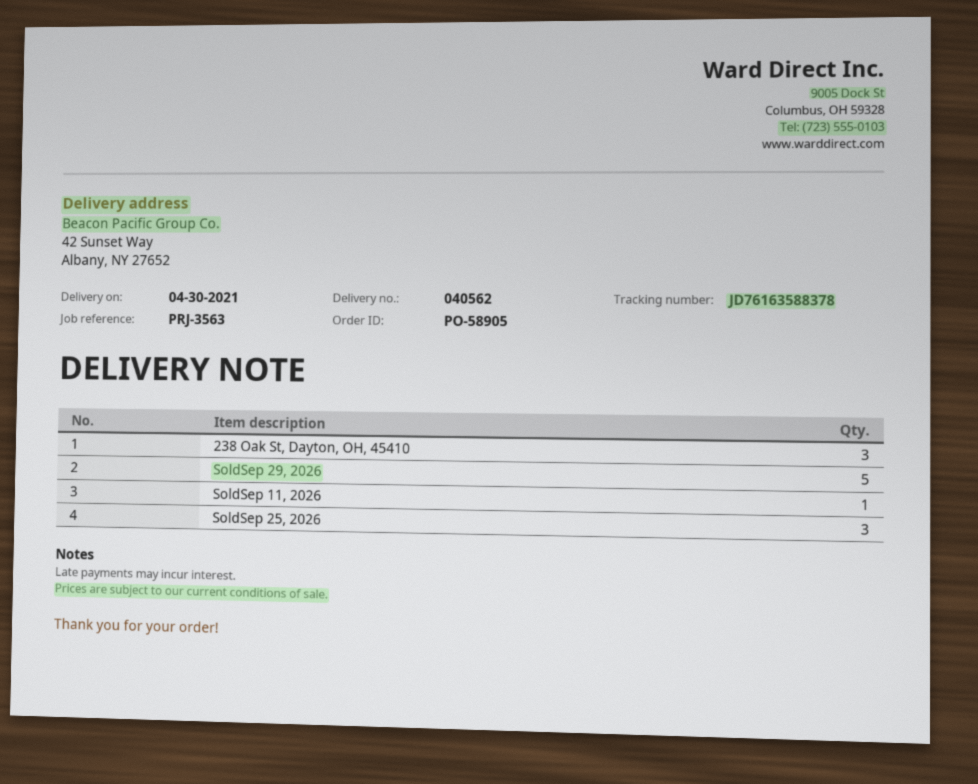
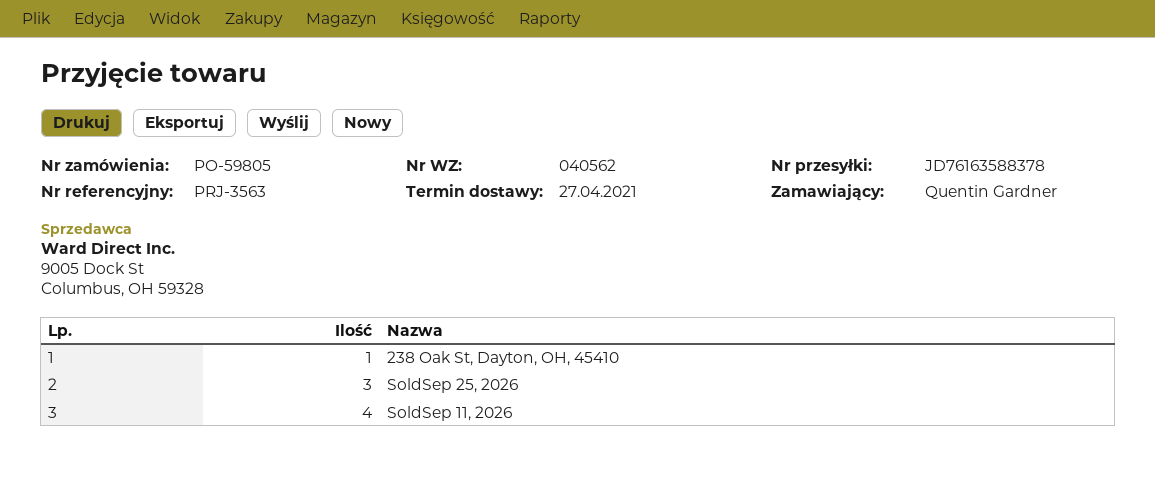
order number: PO-58905 -> PO-59805
delivery date: 2021-04-30 -> 2021-04-27
238 Oak St, Dayton, OH, 45410: 3 -> 1
SoldSep 29, 2026: 5 -> none
SoldSep 11, 2026: 1 -> 4

